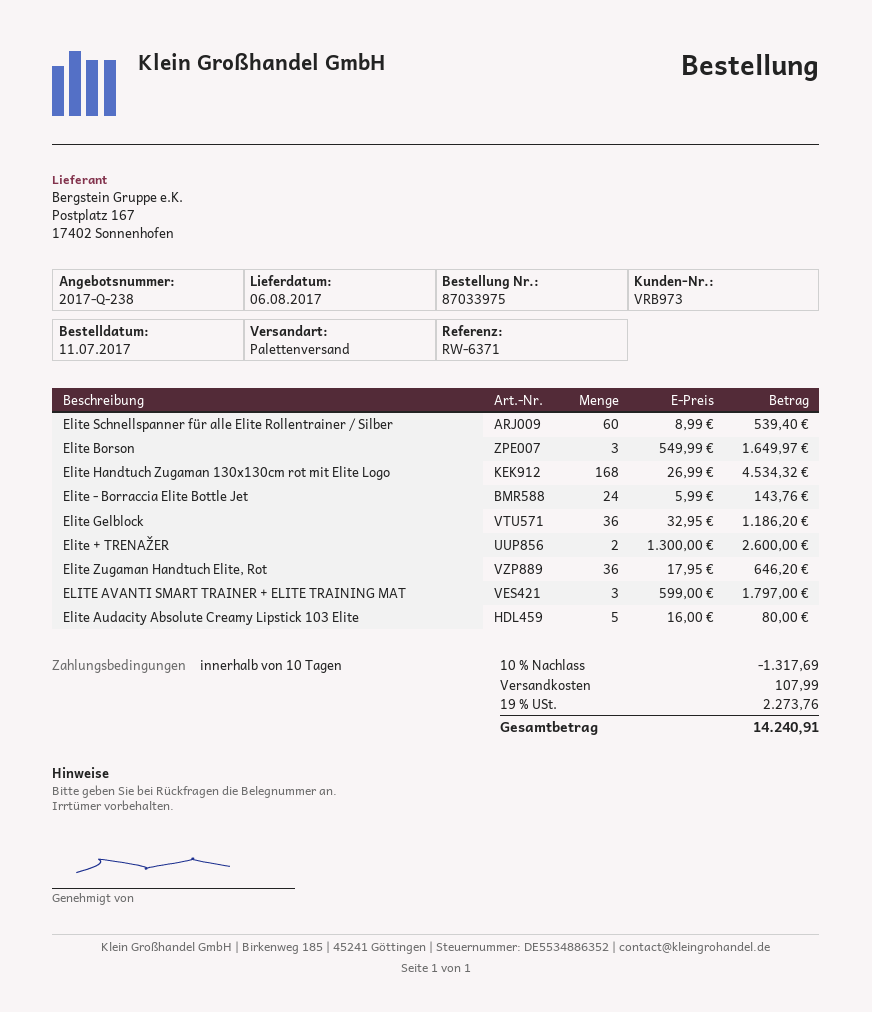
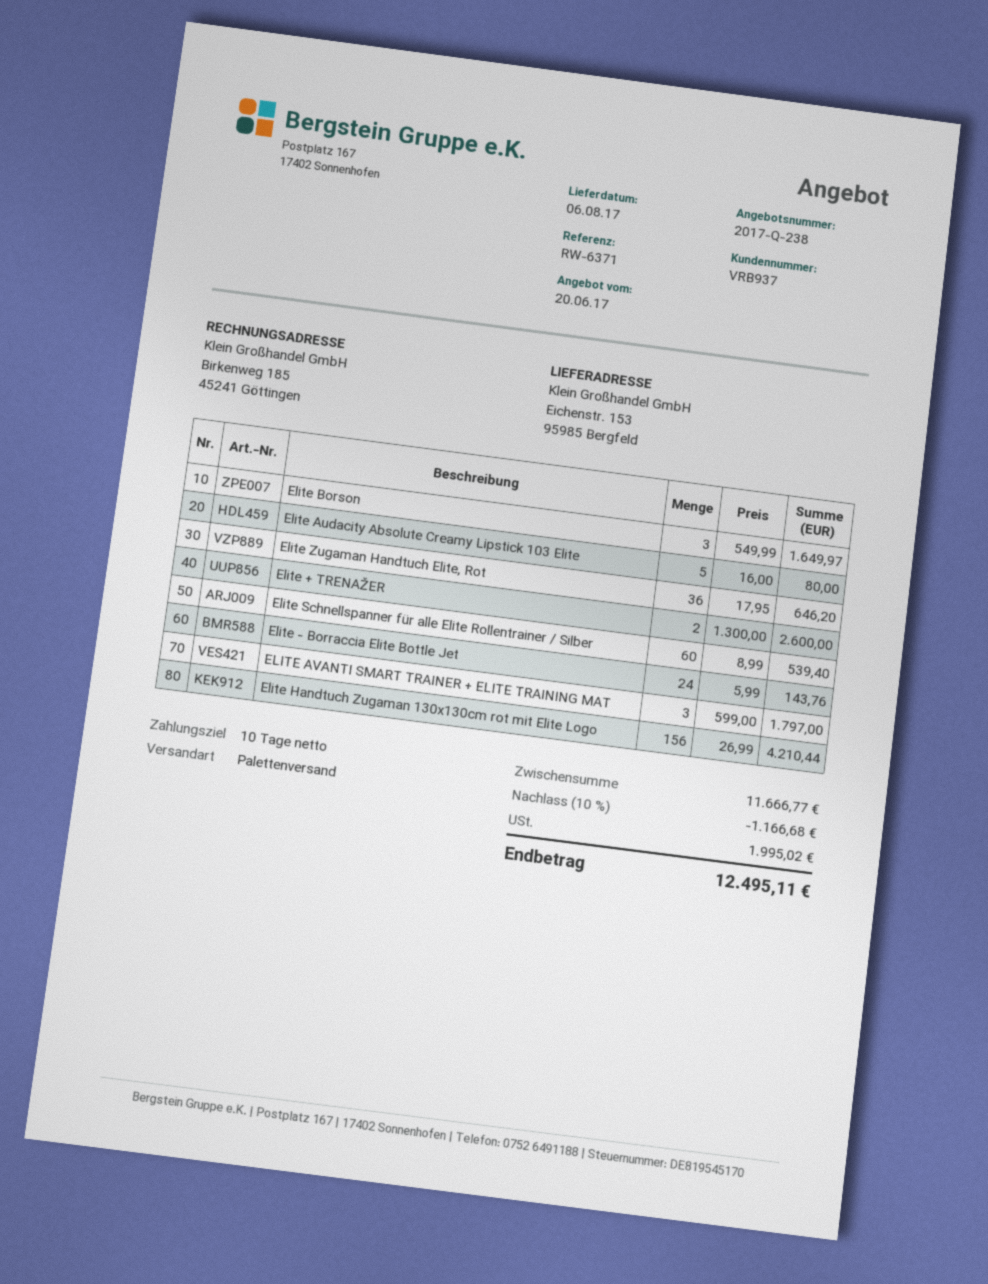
customer number: VRB973 -> VRB937
Elite Handtuch Zugaman 130x130cm rot mit Elite Logo: 168 x 26.99 = 4534.32 -> 156 x 26.99 = 4210.44
Elite Gelblock: 36 x 32.95 = 1186.20 -> none
discount: 10% = 1317.69 -> 10% = 1166.68
shipping: 107.99 -> none
tax: 2273.76 -> 1995.02
total: 14240.91 -> 12495.11

